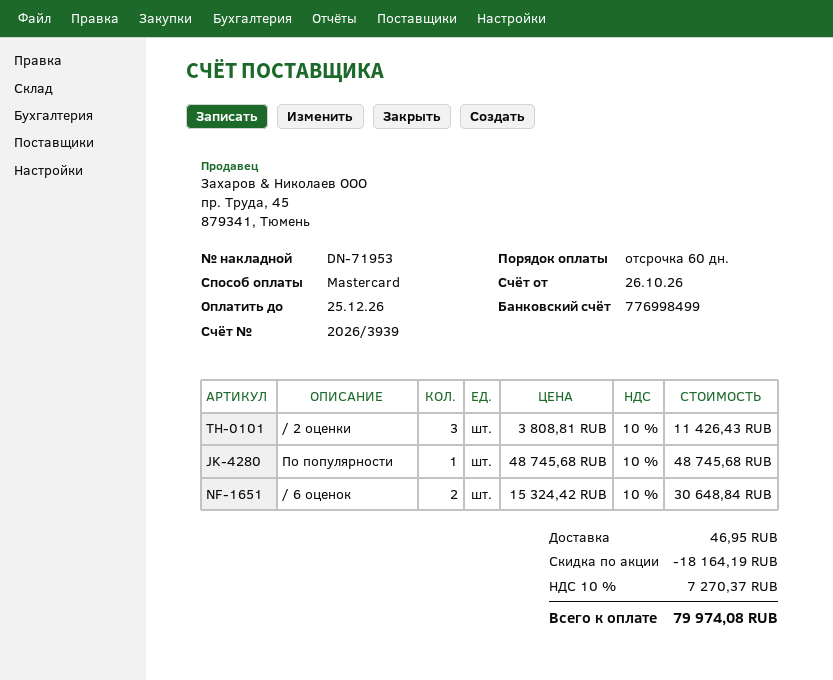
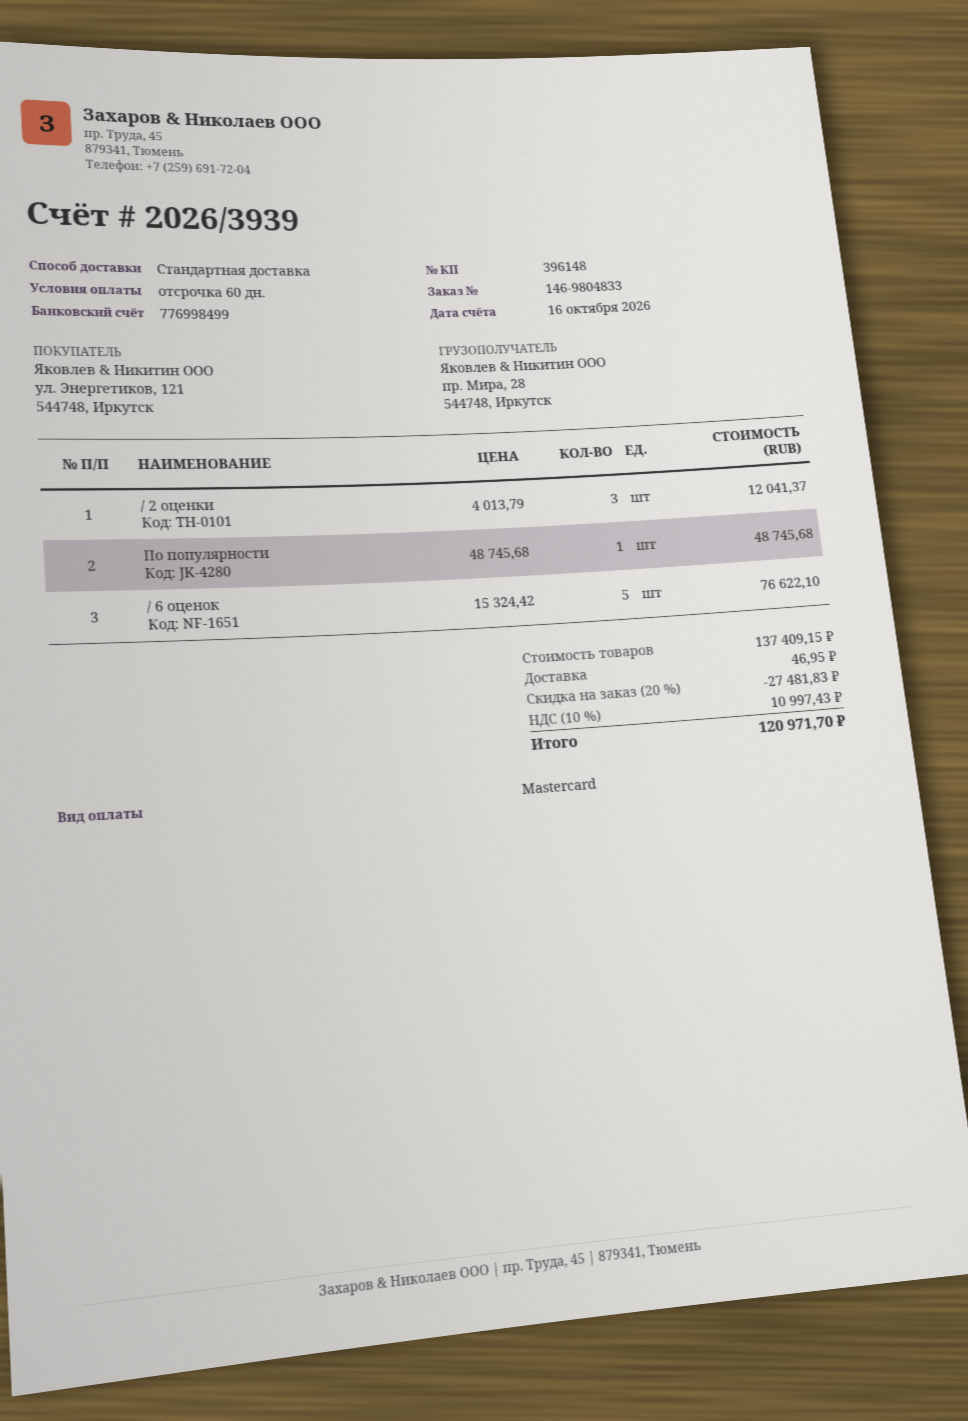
invoice date: 2026-10-26 -> 2026-10-16
/ 2 оценки: 3 x 3808.81 = 11426.43 -> 3 x 4013.79 = 12041.37
/ 6 оценок: 2 x 15324.42 = 30648.84 -> 5 x 15324.42 = 76622.10
discount: 18164.19 -> 27481.83
tax: 10% = 7270.37 -> 10% = 10997.43
total: 79974.08 -> 120971.70

